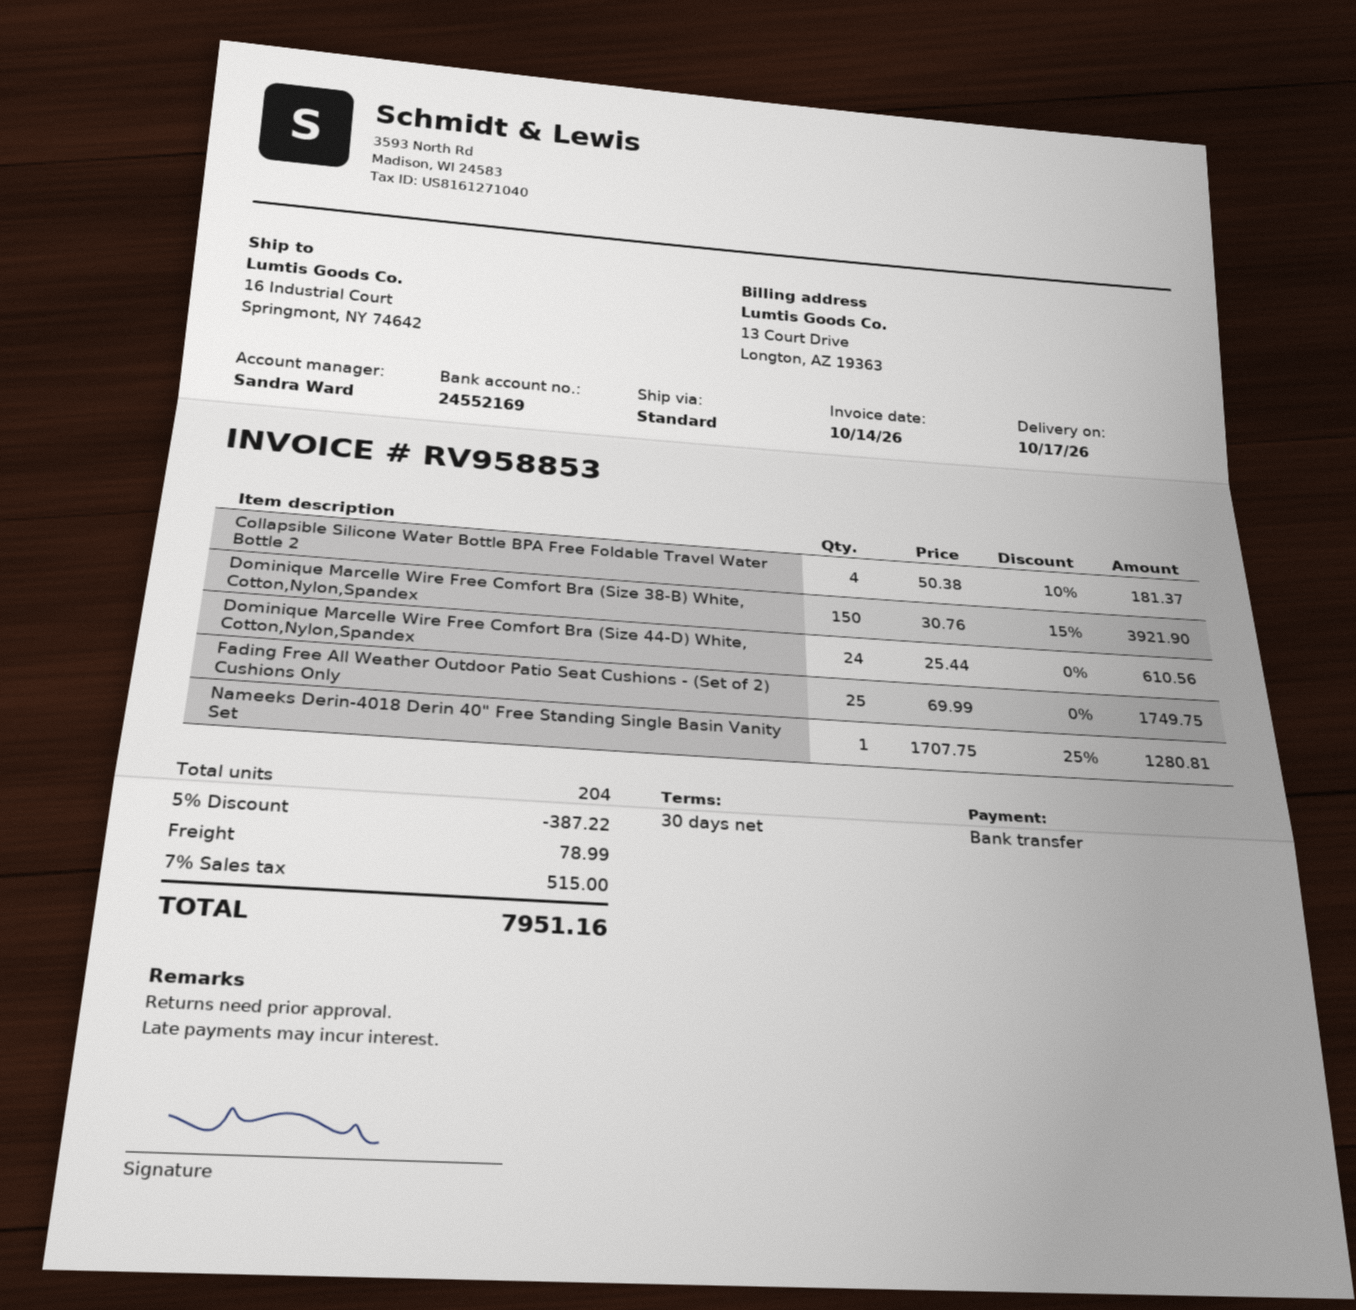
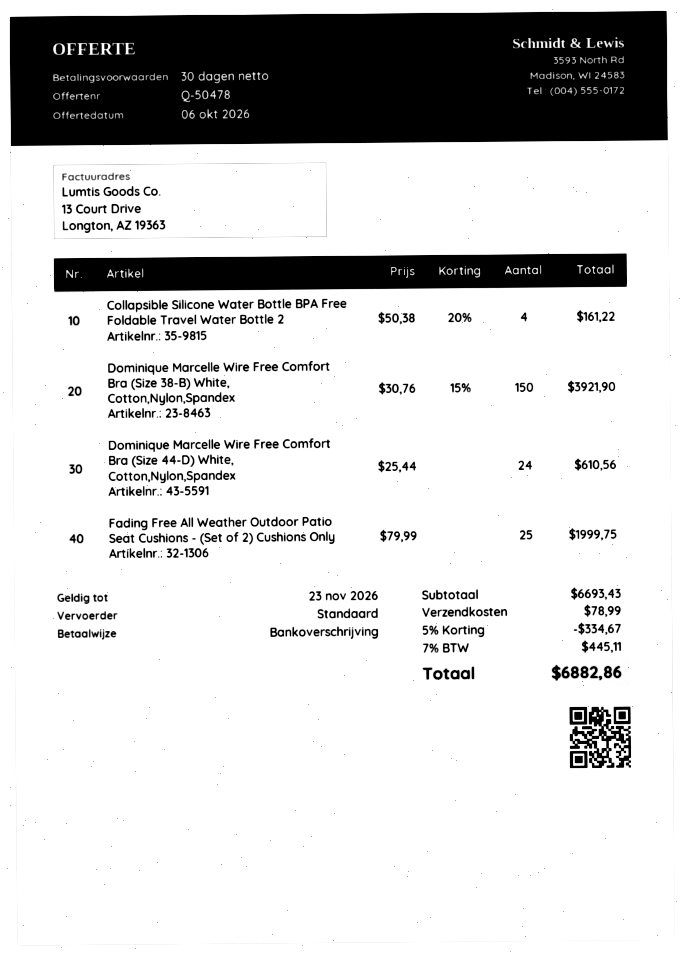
Collapsible Silicone Water Bottle BPA Free Foldable Travel Water Bottle 2: 4 x 50.38 - 10% = 181.37 -> 4 x 50.38 - 20% = 161.22
Fading Free All Weather Outdoor Patio Seat Cushions - (Set of 2) Cushions Only: 25 x 69.99 = 1749.75 -> 25 x 79.99 = 1999.75
Nameeks Derin-4018 Derin 40" Free Standing Single Basin Vanity Set: 1 x 1707.75 - 25% = 1280.81 -> none
discount: 5% = 387.22 -> 5% = 334.67
tax: 7% = 515.00 -> 7% = 445.11
total: 7951.16 -> 6882.86

